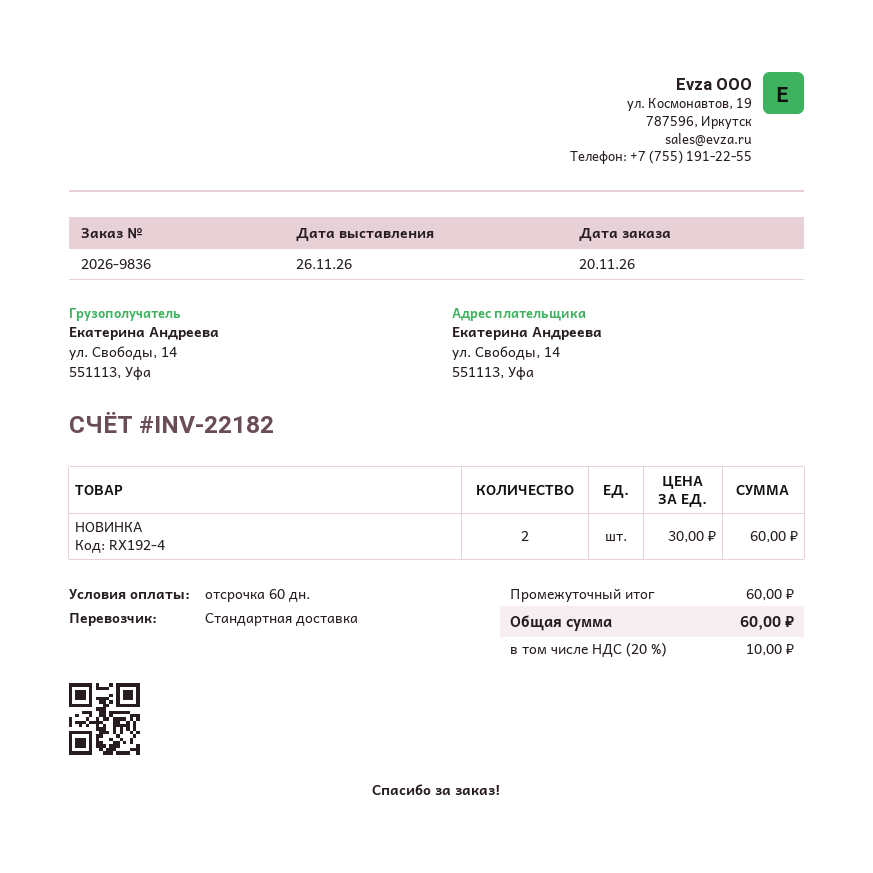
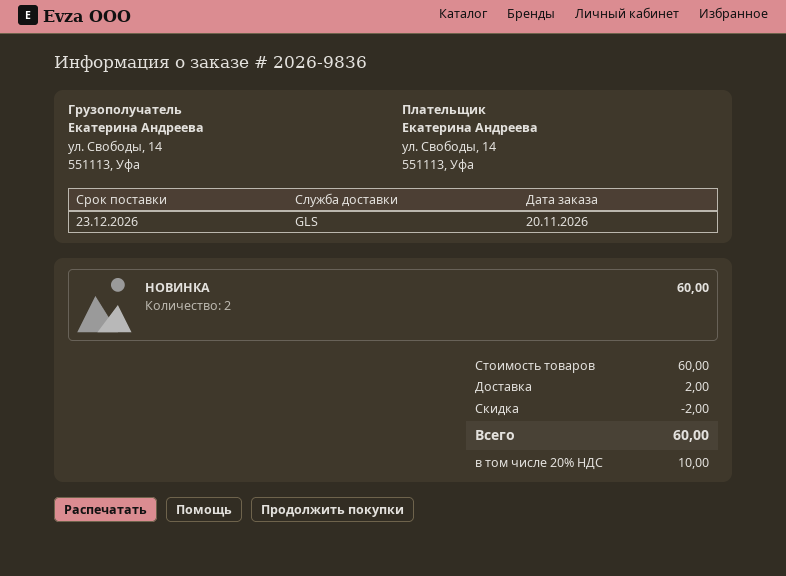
shipping method: standard -> GLS
discount: none -> 2.00
shipping: none -> 2.00

